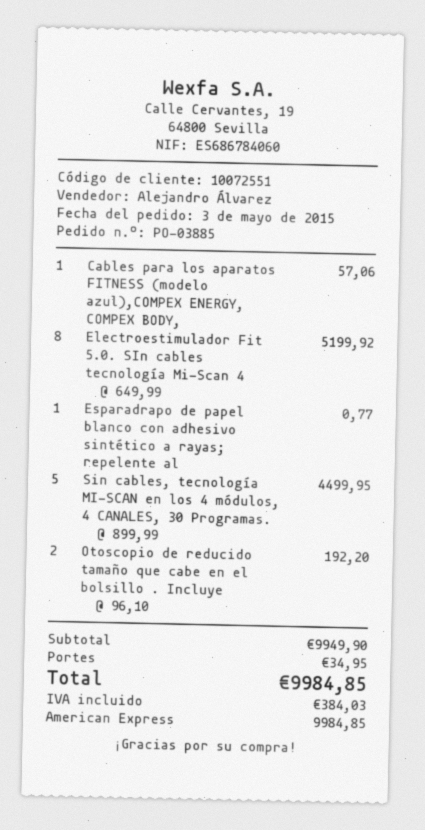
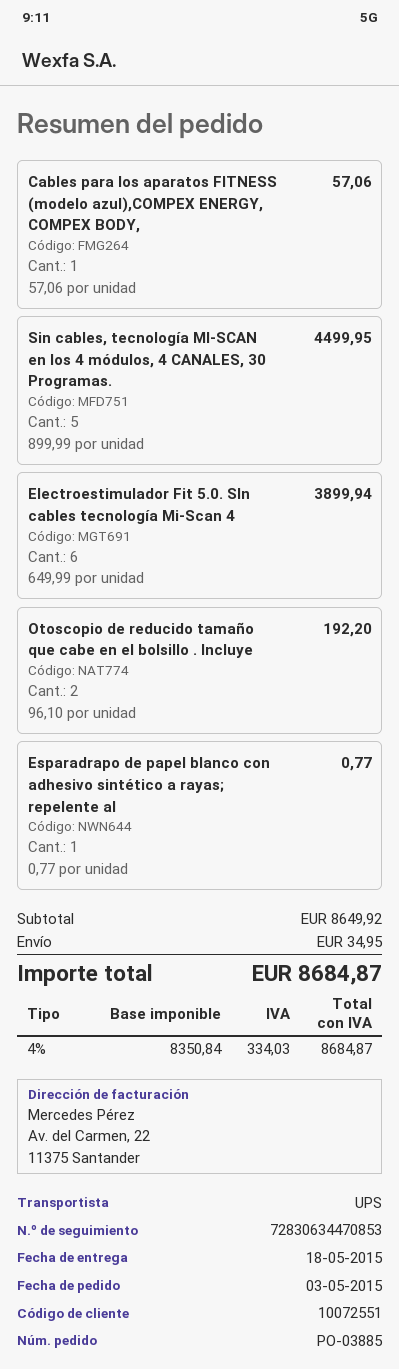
Electroestimulador Fit 5.0. SIn cables tecnología Mi-Scan 4: 8 x 649.99 = 5199.92 -> 6 x 649.99 = 3899.94
subtotal: 9949.90 -> 8649.92
tax: 384.03 -> 334.03
total: 9984.85 -> 8684.87

